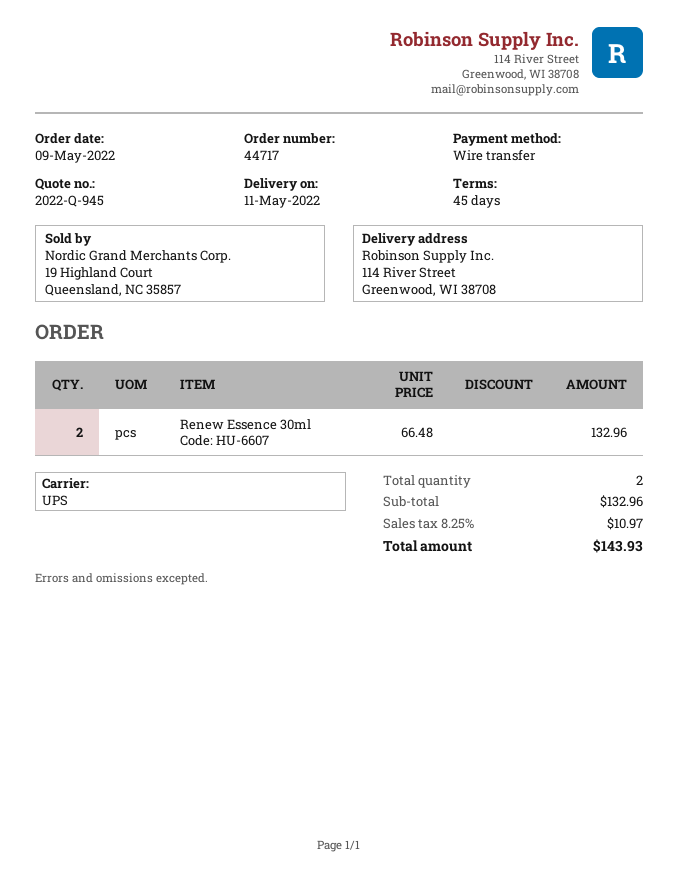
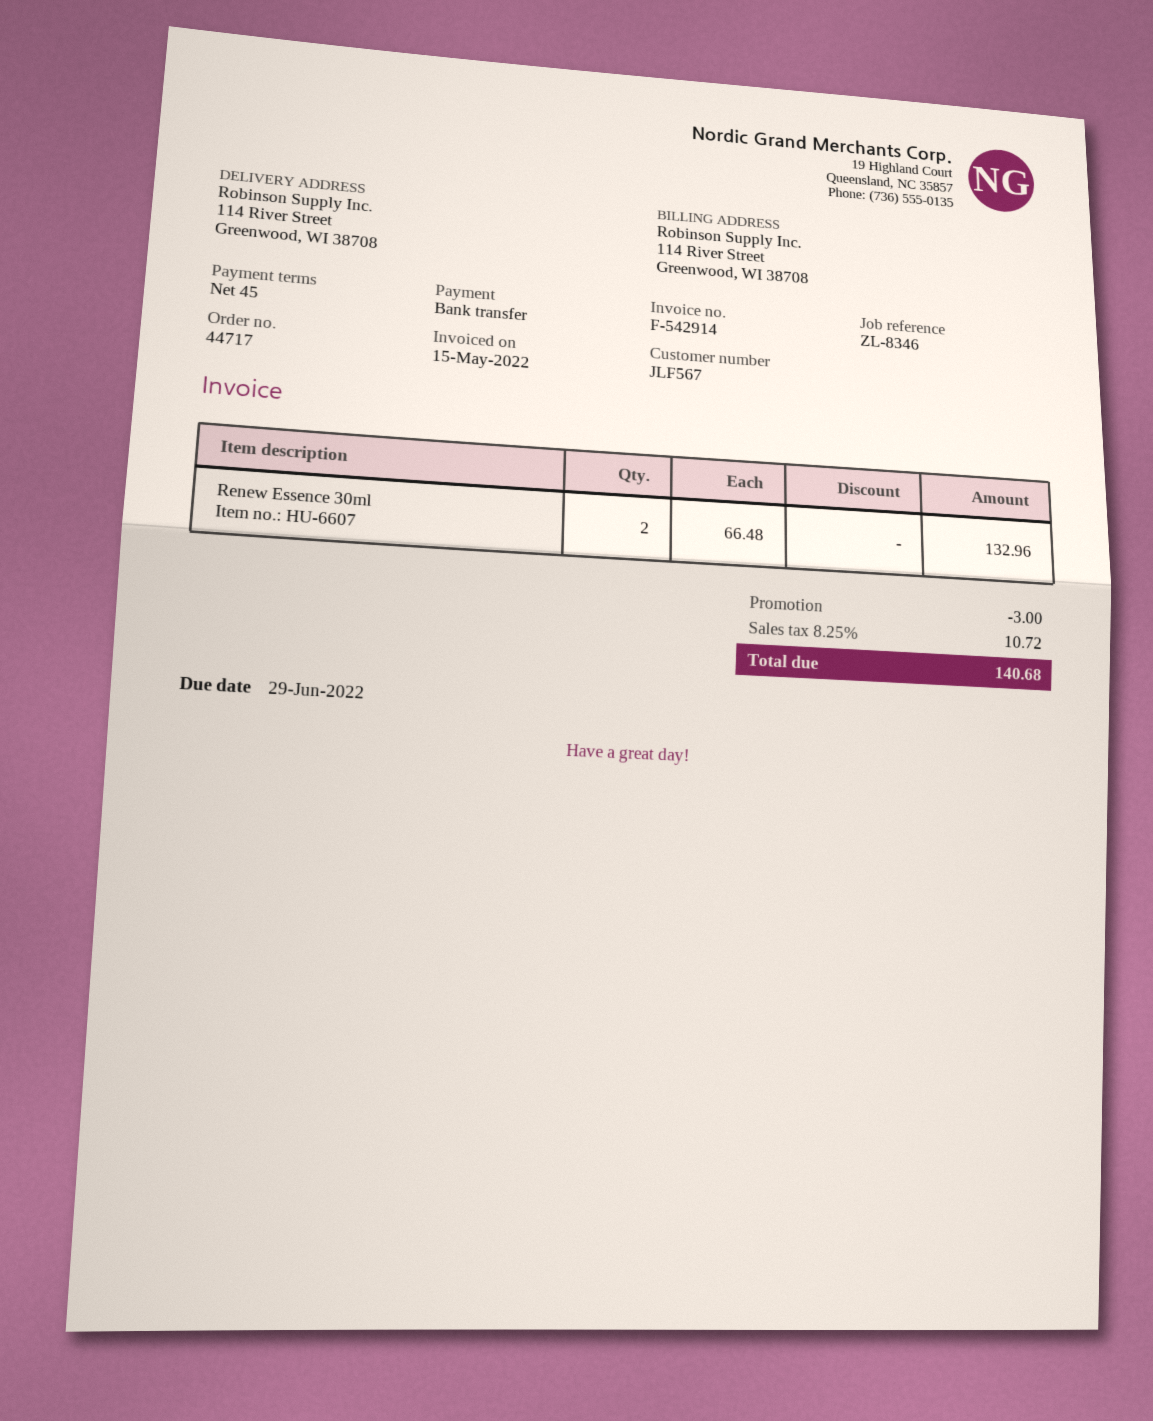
discount: none -> 3.00
tax: 8.25% = 10.97 -> 8.25% = 10.72
total: 143.93 -> 140.68

